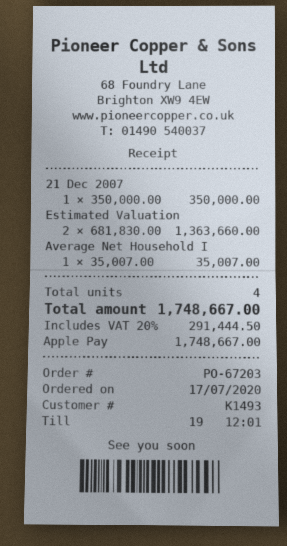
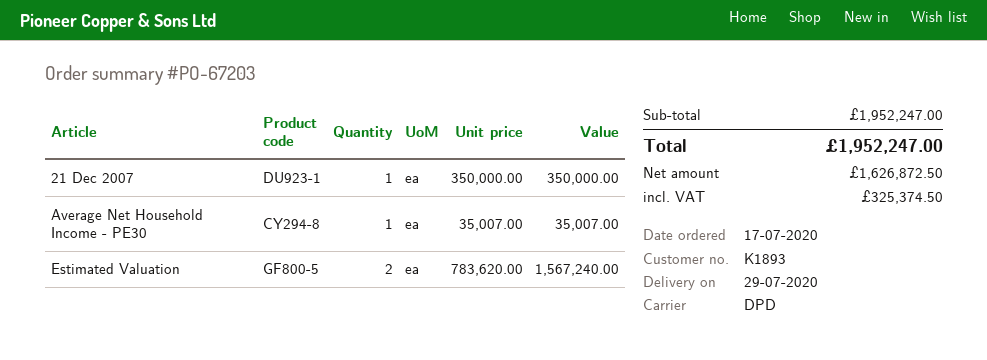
customer number: K1493 -> K1893
Estimated Valuation: 2 x 681830.00 = 1363660.00 -> 2 x 783620.00 = 1567240.00
tax: 291444.50 -> 325374.50
total: 1748667.00 -> 1952247.00

